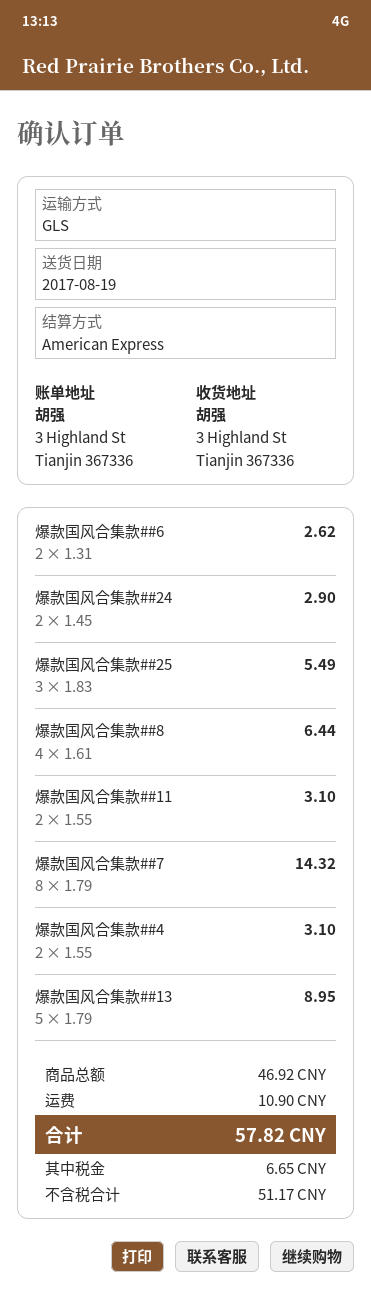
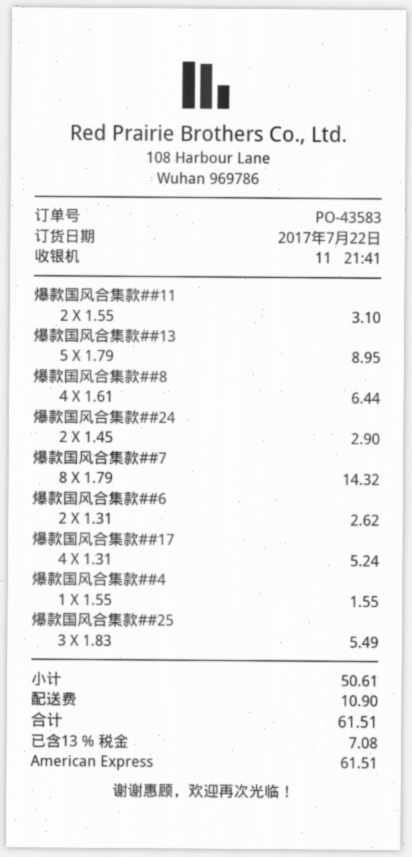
爆款国风合集款##4: 2 x 1.55 = 3.10 -> 1 x 1.55 = 1.55
爆款国风合集款##17: none -> 4 x 1.31 = 5.24
subtotal: 46.92 -> 50.61
tax: 6.65 -> 7.08
total: 57.82 -> 61.51

